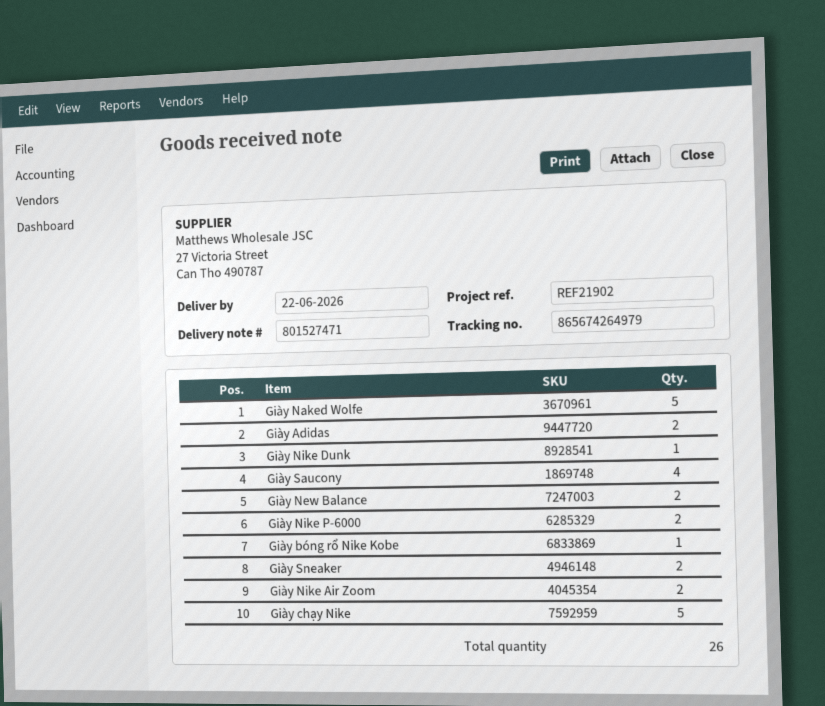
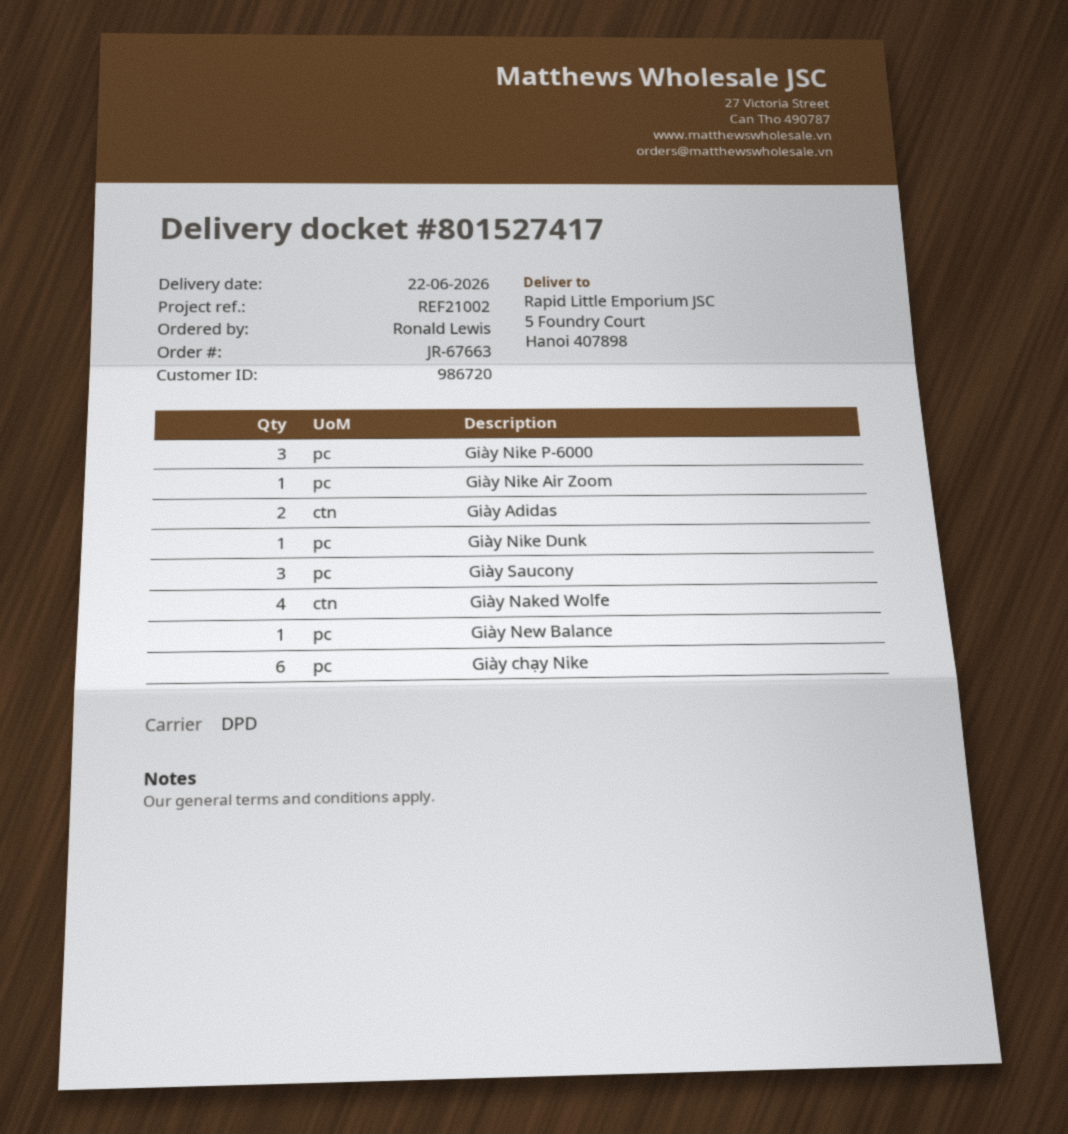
delivery note number: 801527471 -> 801527417
reference: REF21902 -> REF21002
Giày Naked Wolfe: 5 -> 4
Giày Saucony: 4 -> 3
Giày New Balance: 2 -> 1
Giày Nike P-6000: 2 -> 3
Giày bóng rổ Nike Kobe: 1 -> none
Giày Sneaker: 2 -> none
Giày Nike Air Zoom: 2 -> 1
Giày chạy Nike: 5 -> 6

